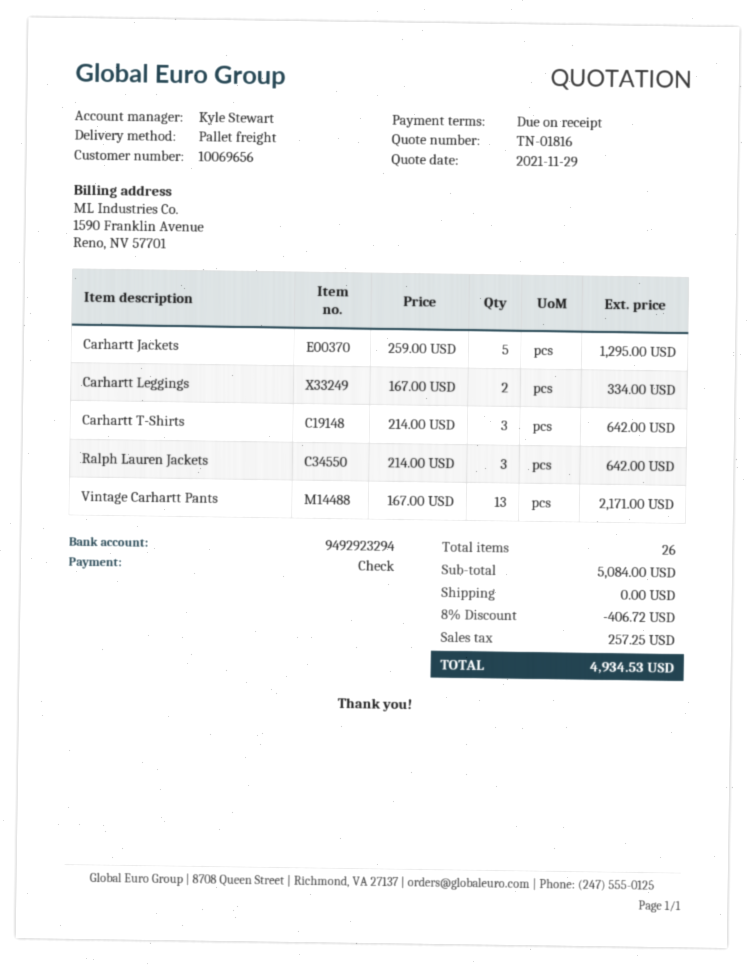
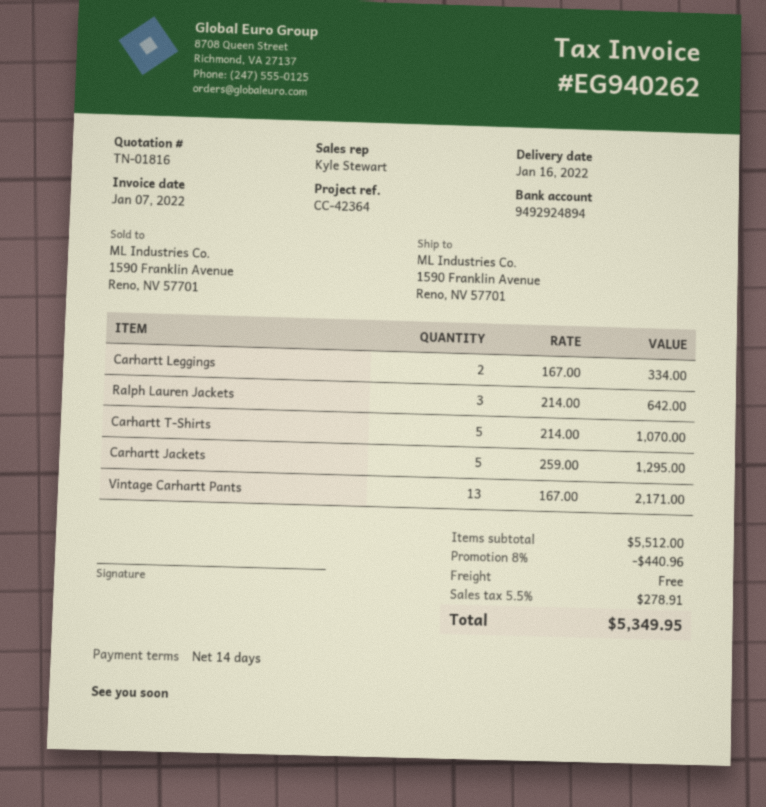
payment terms: on receipt -> 14 days
bank account: 9492923294 -> 9492924894
Carhartt T-Shirts: 3 x 214.00 = 642.00 -> 5 x 214.00 = 1070.00
subtotal: 5084.00 -> 5512.00
discount: 8% = 406.72 -> 8% = 440.96
tax: 257.25 -> 278.91
total: 4934.53 -> 5349.95

